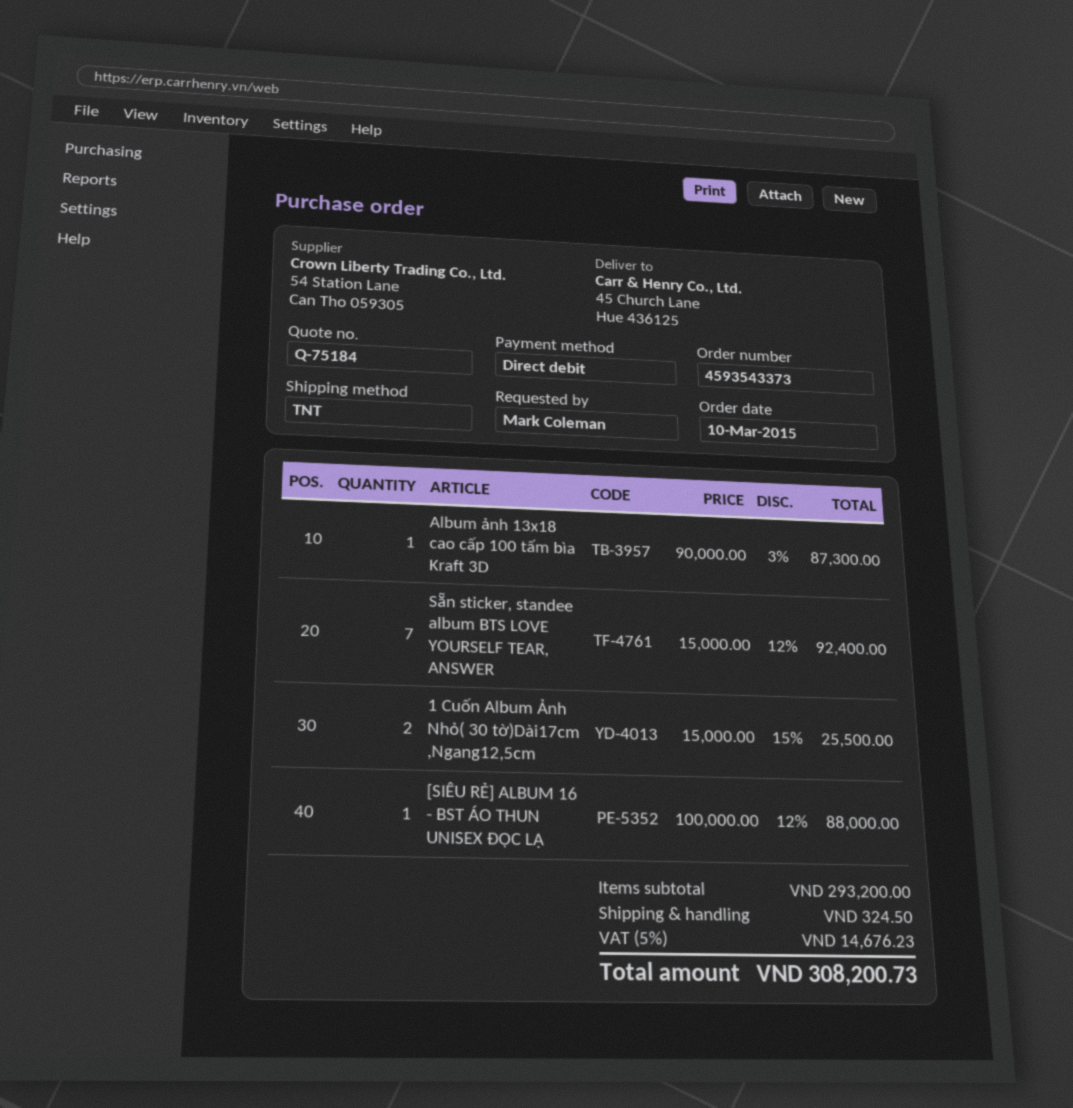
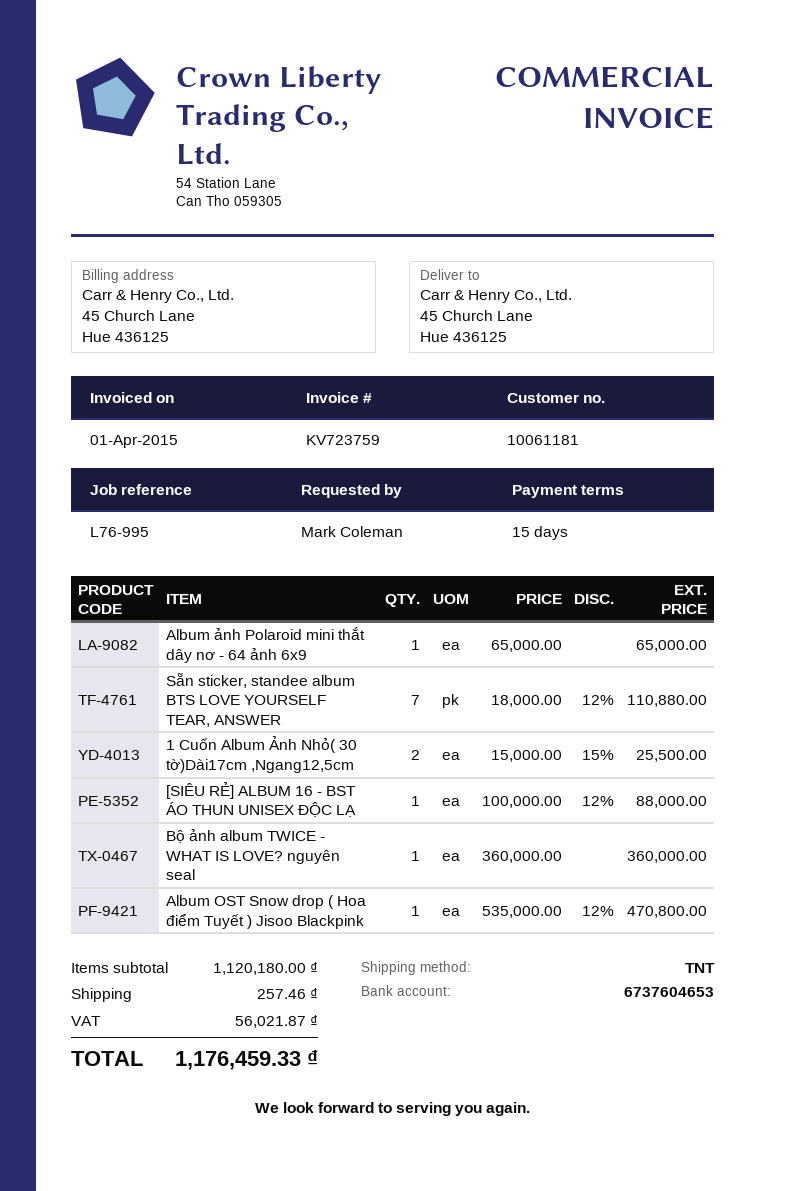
Album ảnh 13x18 cao cấp 100 tấm bìa Kraft 3D: 1 x 90000.00 - 3% = 87300.00 -> none
Sẵn sticker, standee album BTS LOVE YOURSELF TEAR, ANSWER: 7 x 15000.00 - 12% = 92400.00 -> 7 x 18000.00 - 12% = 110880.00
Album ảnh Polaroid mini thắt dây nơ - 64 ảnh 6x9: none -> 1 x 65000.00 = 65000.00
Bộ ảnh album TWICE - WHAT IS LOVE? nguyên seal: none -> 1 x 360000.00 = 360000.00
Album OST Snow drop ( Hoa điểm Tuyết ) Jisoo Blackpink: none -> 1 x 535000.00 - 12% = 470800.00
subtotal: 293200.00 -> 1120180.00
shipping: 324.50 -> 257.46
tax: 14676.23 -> 56021.87
total: 308200.73 -> 1176459.33

